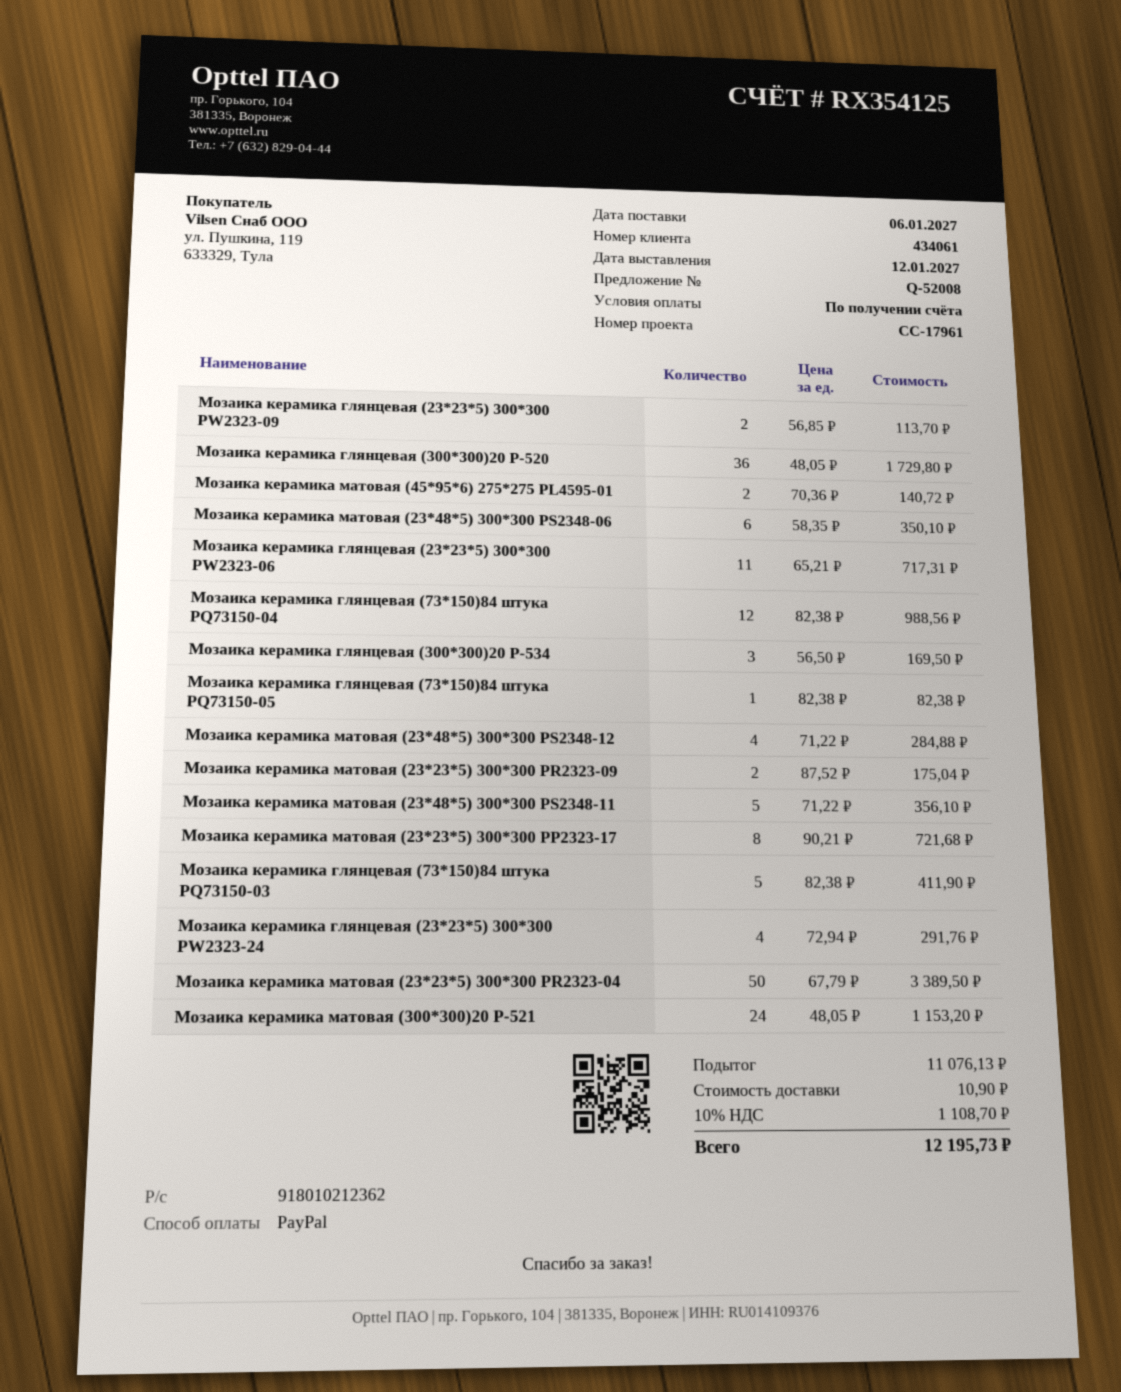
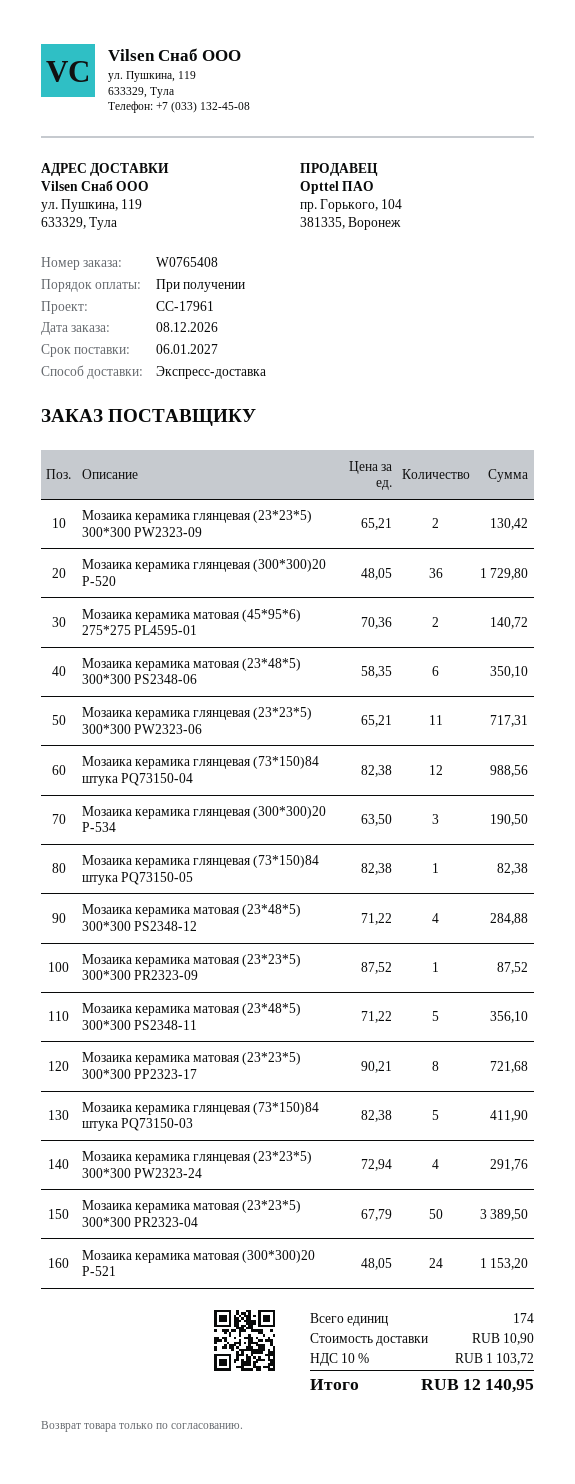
Мозаика керамика глянцевая (23*23*5) 300*300 PW2323-09: 2 x 56.85 = 113.70 -> 2 x 65.21 = 130.42
Мозаика керамика глянцевая (300*300)20 P-534: 3 x 56.50 = 169.50 -> 3 x 63.50 = 190.50
Мозаика керамика матовая (23*23*5) 300*300 PR2323-09: 2 x 87.52 = 175.04 -> 1 x 87.52 = 87.52
tax: 10% = 1108.70 -> 10% = 1103.72
total: 12195.73 -> 12140.95

